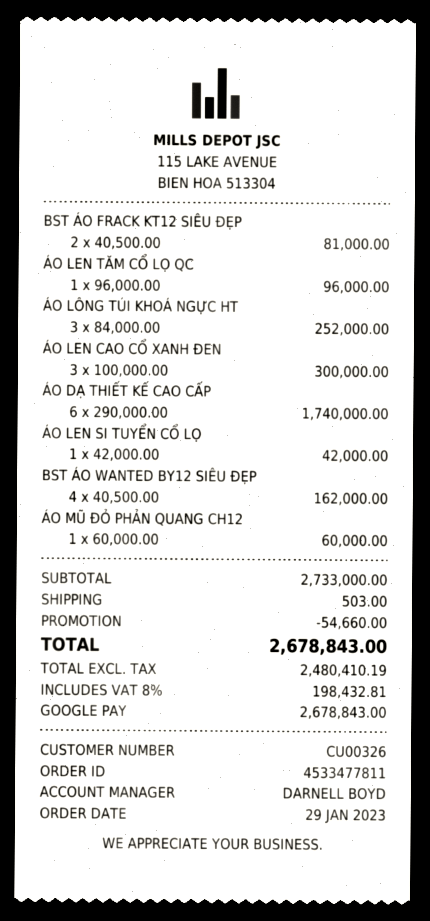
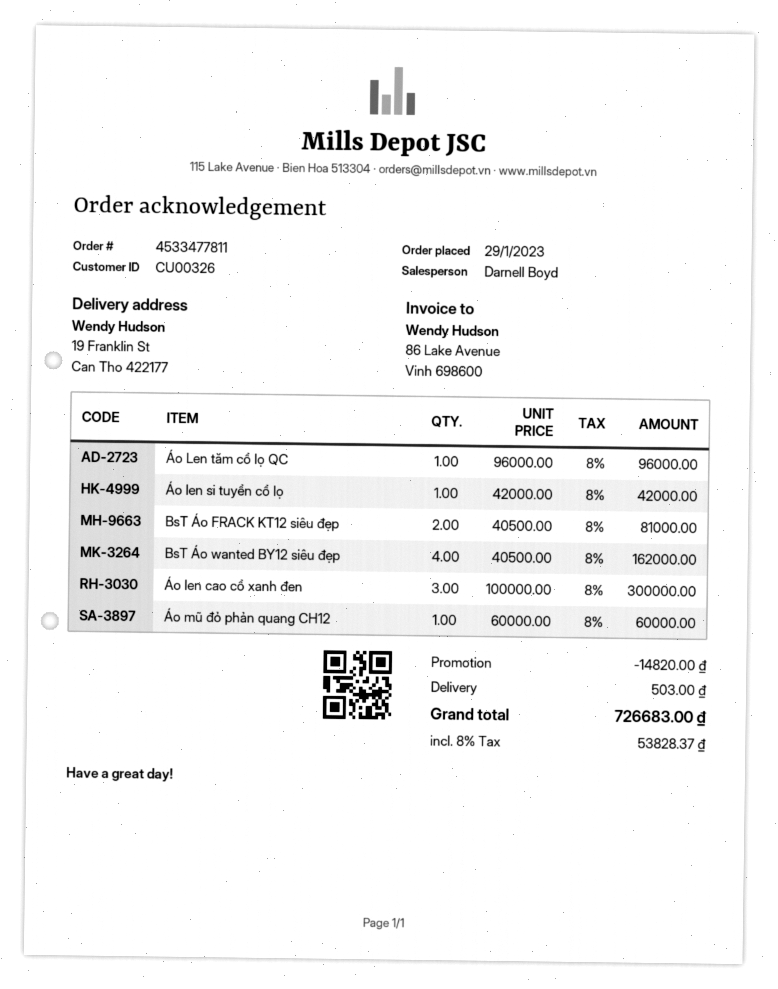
ÁO LÔNG TÚI KHOÁ NGỰC HT: 3 x 84000.00 = 252000.00 -> none
ÁO DẠ THIẾT KẾ CAO CẤP: 6 x 290000.00 = 1740000.00 -> none
discount: 54660.00 -> 14820.00
tax: 8% = 198432.81 -> 8% = 53828.37
total: 2678843.00 -> 726683.00

